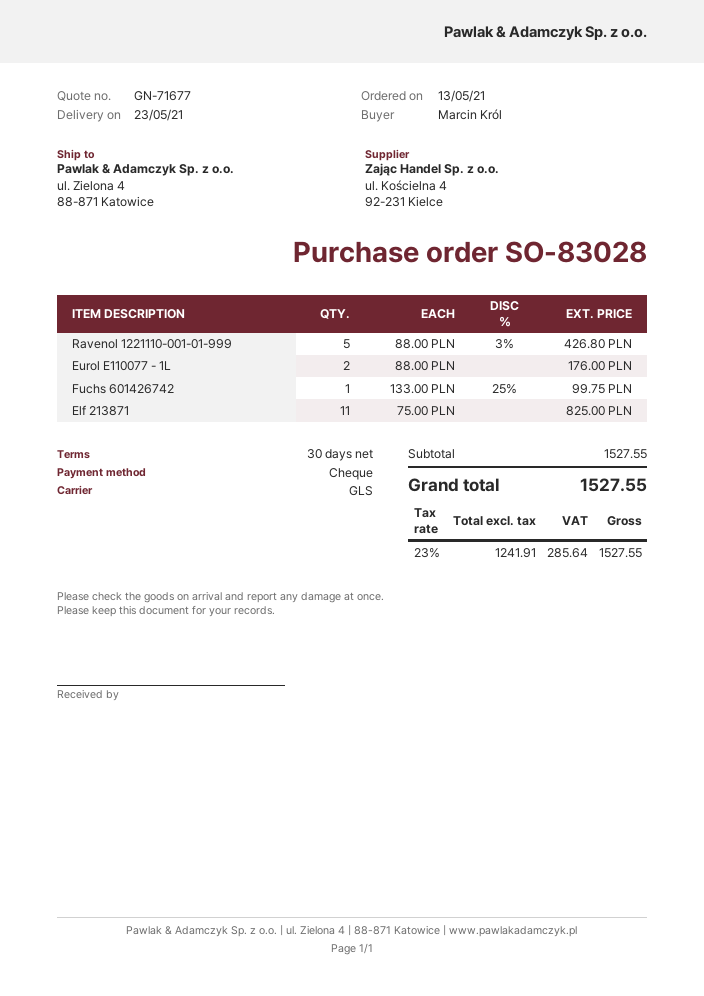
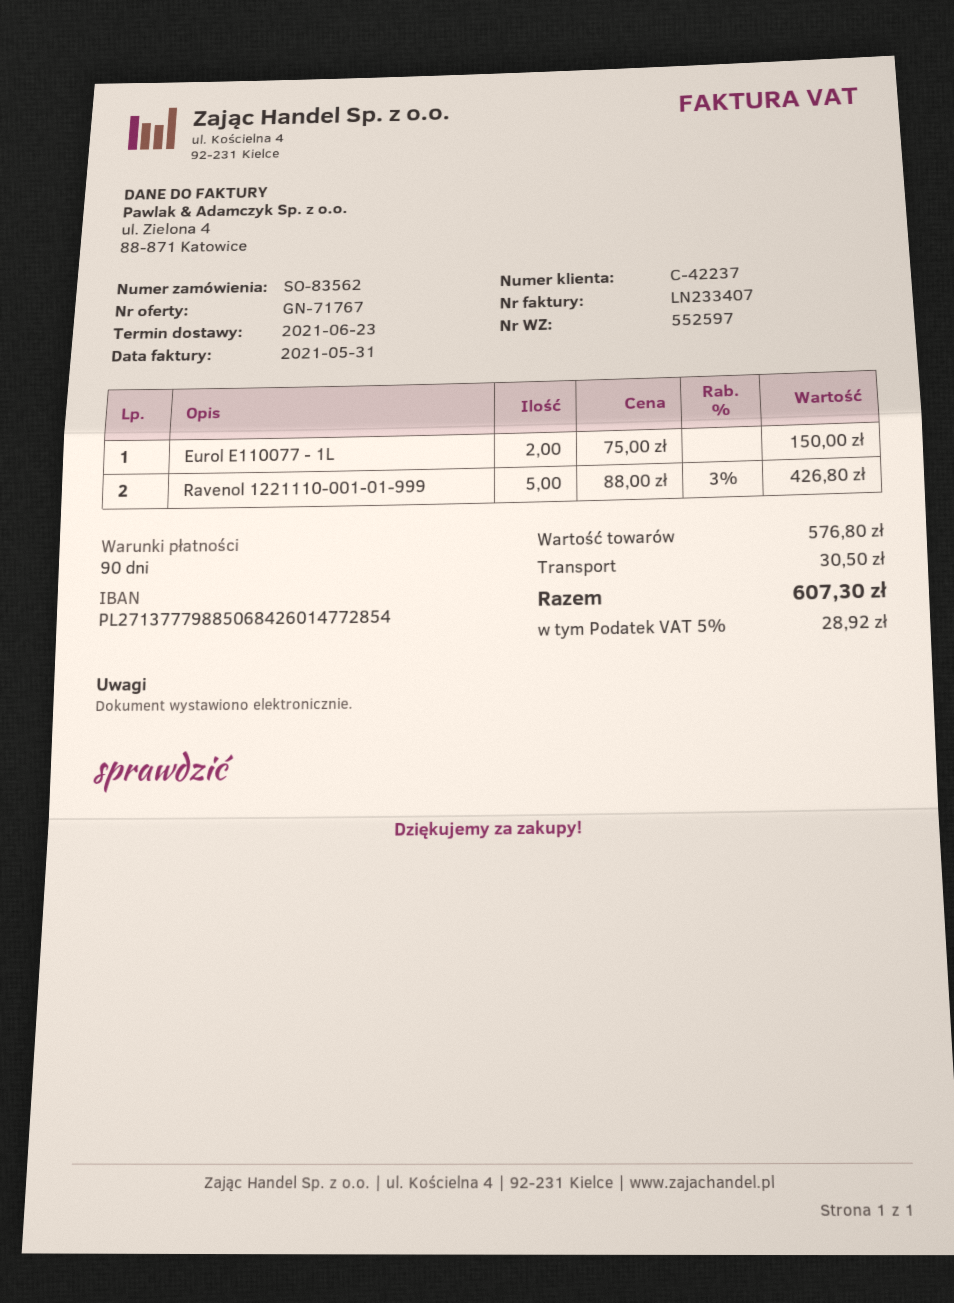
quote number: GN-71677 -> GN-71767
order number: SO-83028 -> SO-83562
delivery date: 2021-05-23 -> 2021-06-23
payment terms: 30 days -> 90 days
Eurol E110077 - 1L: 2 x 88.00 = 176.00 -> 2 x 75.00 = 150.00
Fuchs 601426742: 1 x 133.00 - 25% = 99.75 -> none
Elf 213871: 11 x 75.00 = 825.00 -> none
subtotal: 1527.55 -> 576.80
shipping: none -> 30.50
tax: 23% = 285.64 -> 5% = 28.92
total: 1527.55 -> 607.30

